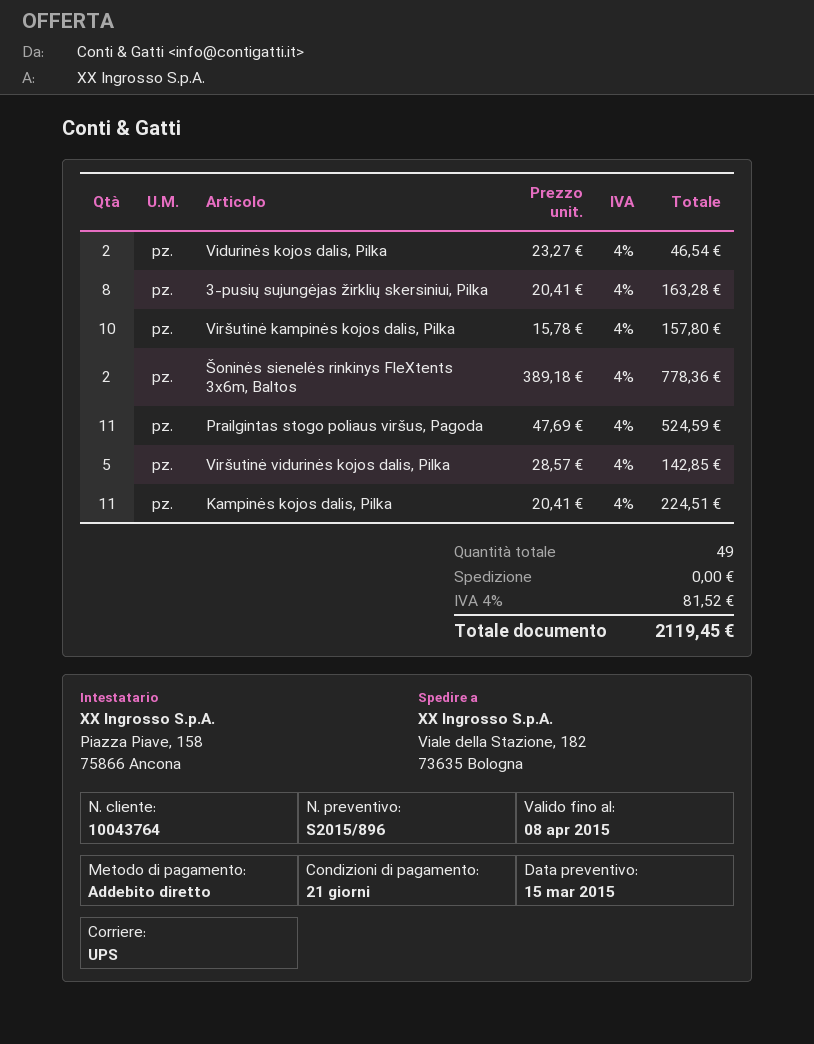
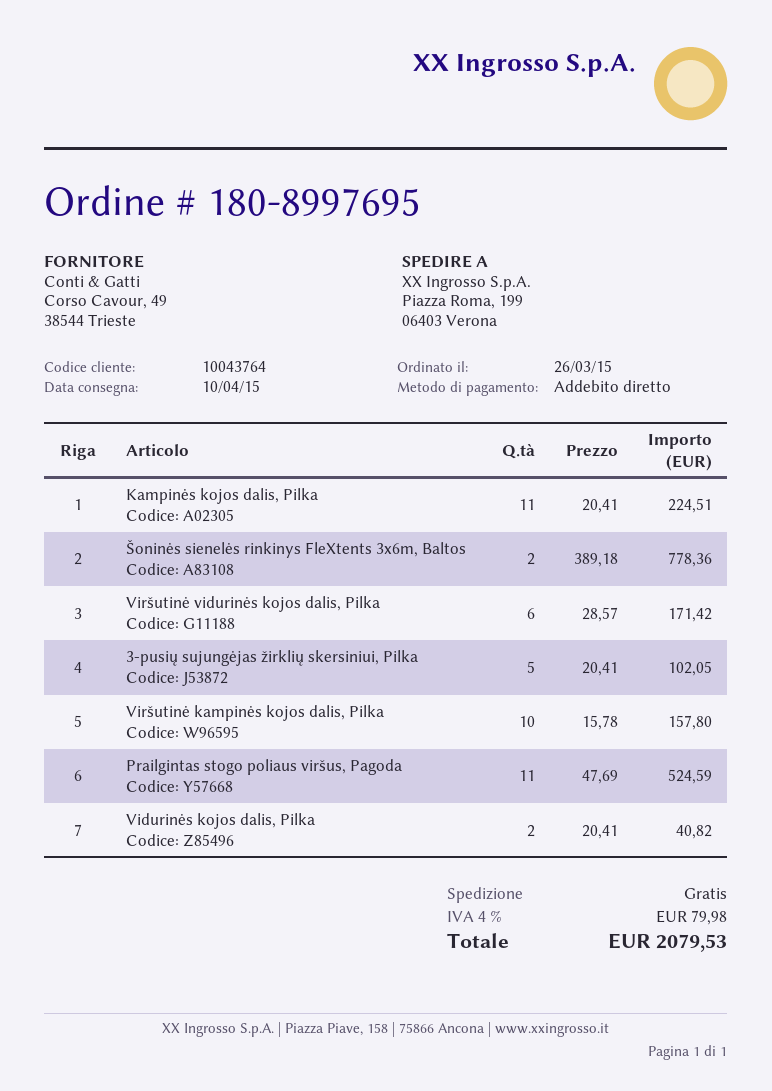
ship to: Viale della Stazione, 182, 73635 Bologna -> Piazza Roma, 199, 06403 Verona
Vidurinės kojos dalis, Pilka: 2 x 23.27 = 46.54 -> 2 x 20.41 = 40.82
3-pusių sujungėjas žirklių skersiniui, Pilka: 8 x 20.41 = 163.28 -> 5 x 20.41 = 102.05
Viršutinė vidurinės kojos dalis, Pilka: 5 x 28.57 = 142.85 -> 6 x 28.57 = 171.42
tax: 4% = 81.52 -> 4% = 79.98
total: 2119.45 -> 2079.53

